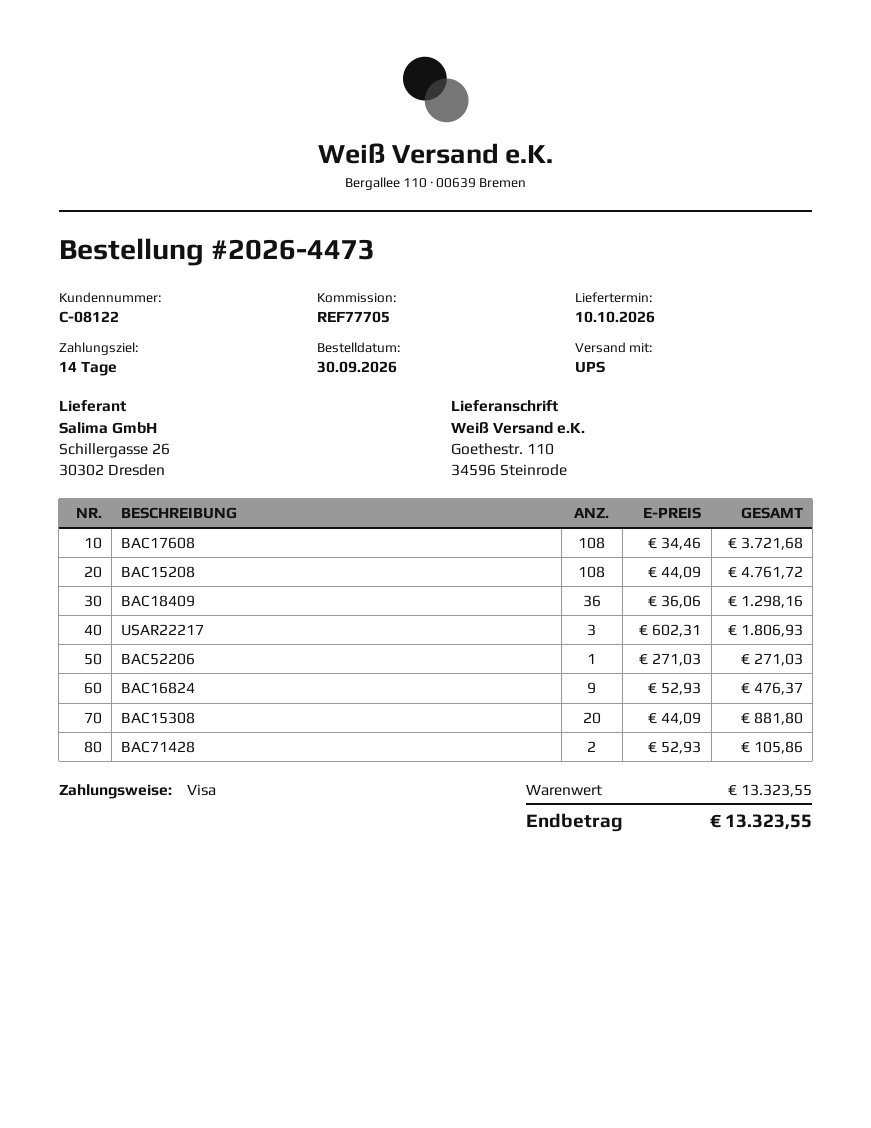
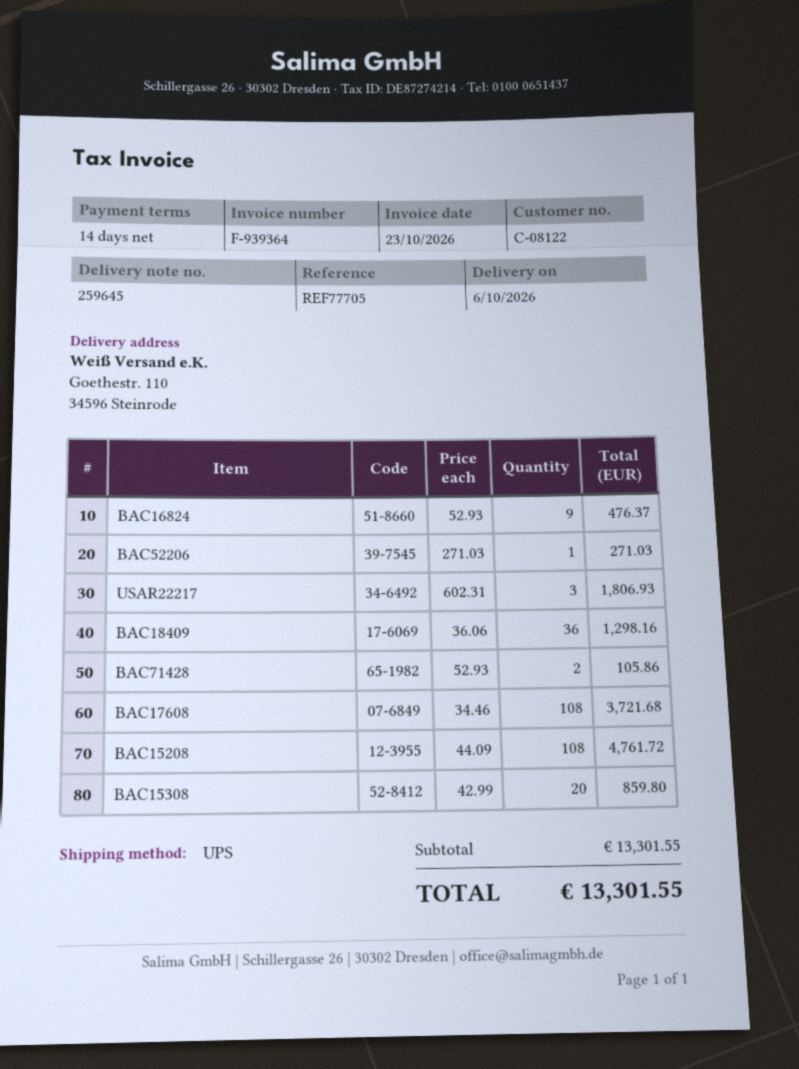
delivery date: 2026-10-10 -> 2026-10-06
BAC15308: 20 x 44.09 = 881.80 -> 20 x 42.99 = 859.80
subtotal: 13323.55 -> 13301.55
total: 13323.55 -> 13301.55

